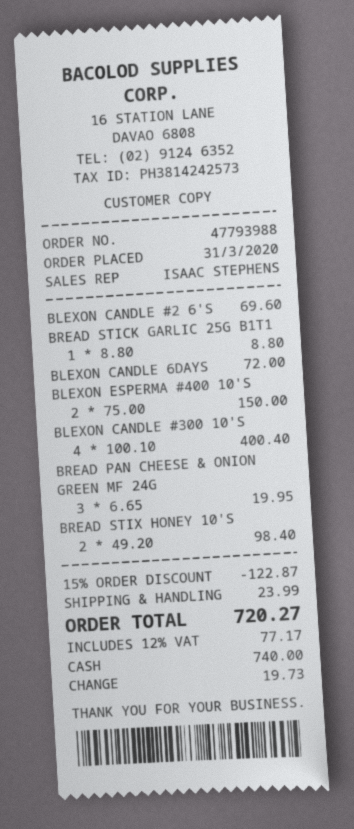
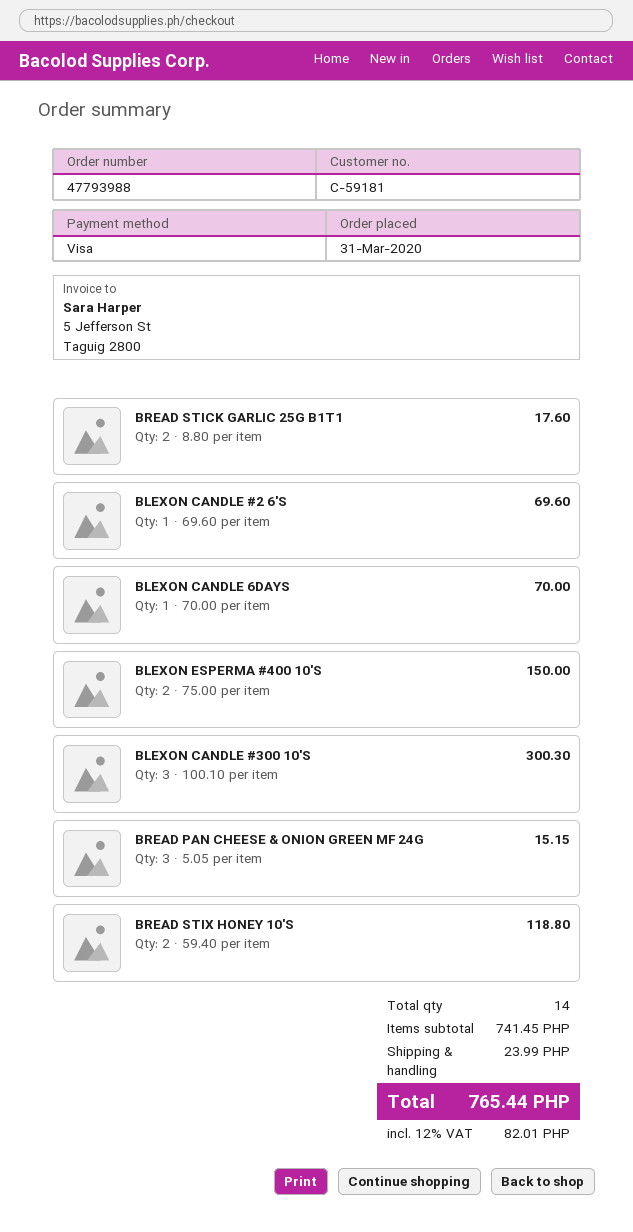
payment method: cash -> Visa
BREAD STICK GARLIC 25G B1T1: 1 x 8.80 = 8.80 -> 2 x 8.80 = 17.60
BLEXON CANDLE 6DAYS: 1 x 72.00 = 72.00 -> 1 x 70.00 = 70.00
BLEXON CANDLE #300 10'S: 4 x 100.10 = 400.40 -> 3 x 100.10 = 300.30
BREAD PAN CHEESE & ONION GREEN MF 24G: 3 x 6.65 = 19.95 -> 3 x 5.05 = 15.15
BREAD STIX HONEY 10'S: 2 x 49.20 = 98.40 -> 2 x 59.40 = 118.80
discount: 15% = 122.87 -> none
tax: 12% = 77.17 -> 12% = 82.01
total: 720.27 -> 765.44

